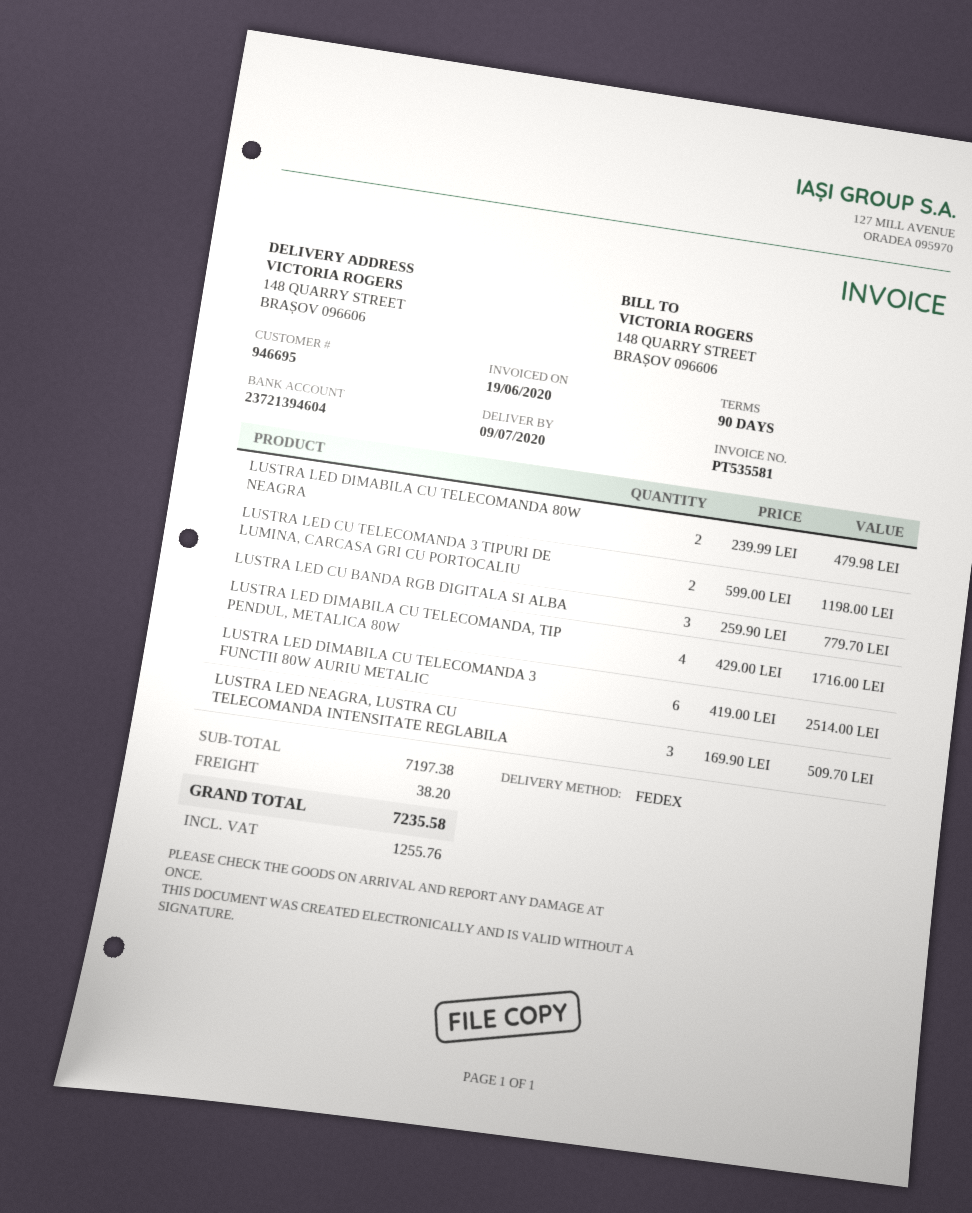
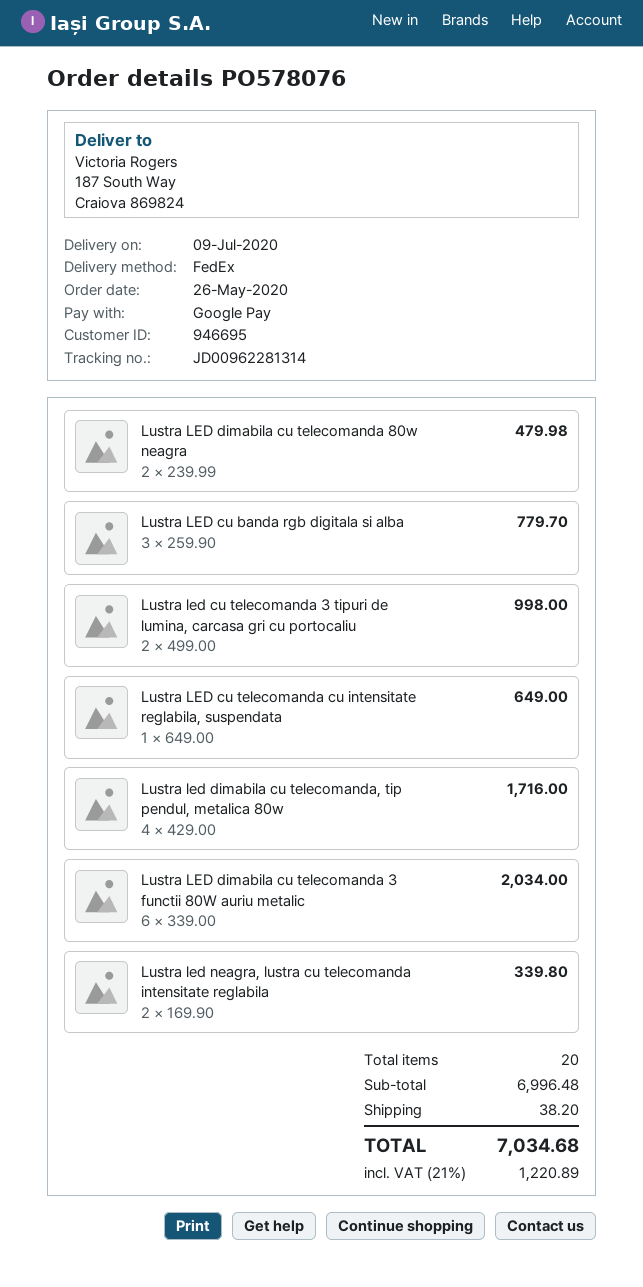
ship to: 148 QUARRY STREET, BRAȘOV 096606 -> 187 South Way, Craiova 869824
LUSTRA LED CU TELECOMANDA 3 TIPURI DE LUMINA, CARCASA GRI CU PORTOCALIU: 2 x 599.00 = 1198.00 -> 2 x 499.00 = 998.00
LUSTRA LED DIMABILA CU TELECOMANDA 3 FUNCTII 80W AURIU METALIC: 6 x 419.00 = 2514.00 -> 6 x 339.00 = 2034.00
LUSTRA LED NEAGRA, LUSTRA CU TELECOMANDA INTENSITATE REGLABILA: 3 x 169.90 = 509.70 -> 2 x 169.90 = 339.80
Lustra LED cu telecomanda cu intensitate reglabila, suspendata: none -> 1 x 649.00 = 649.00
subtotal: 7197.38 -> 6996.48
tax: 1255.76 -> 1220.89
total: 7235.58 -> 7034.68

